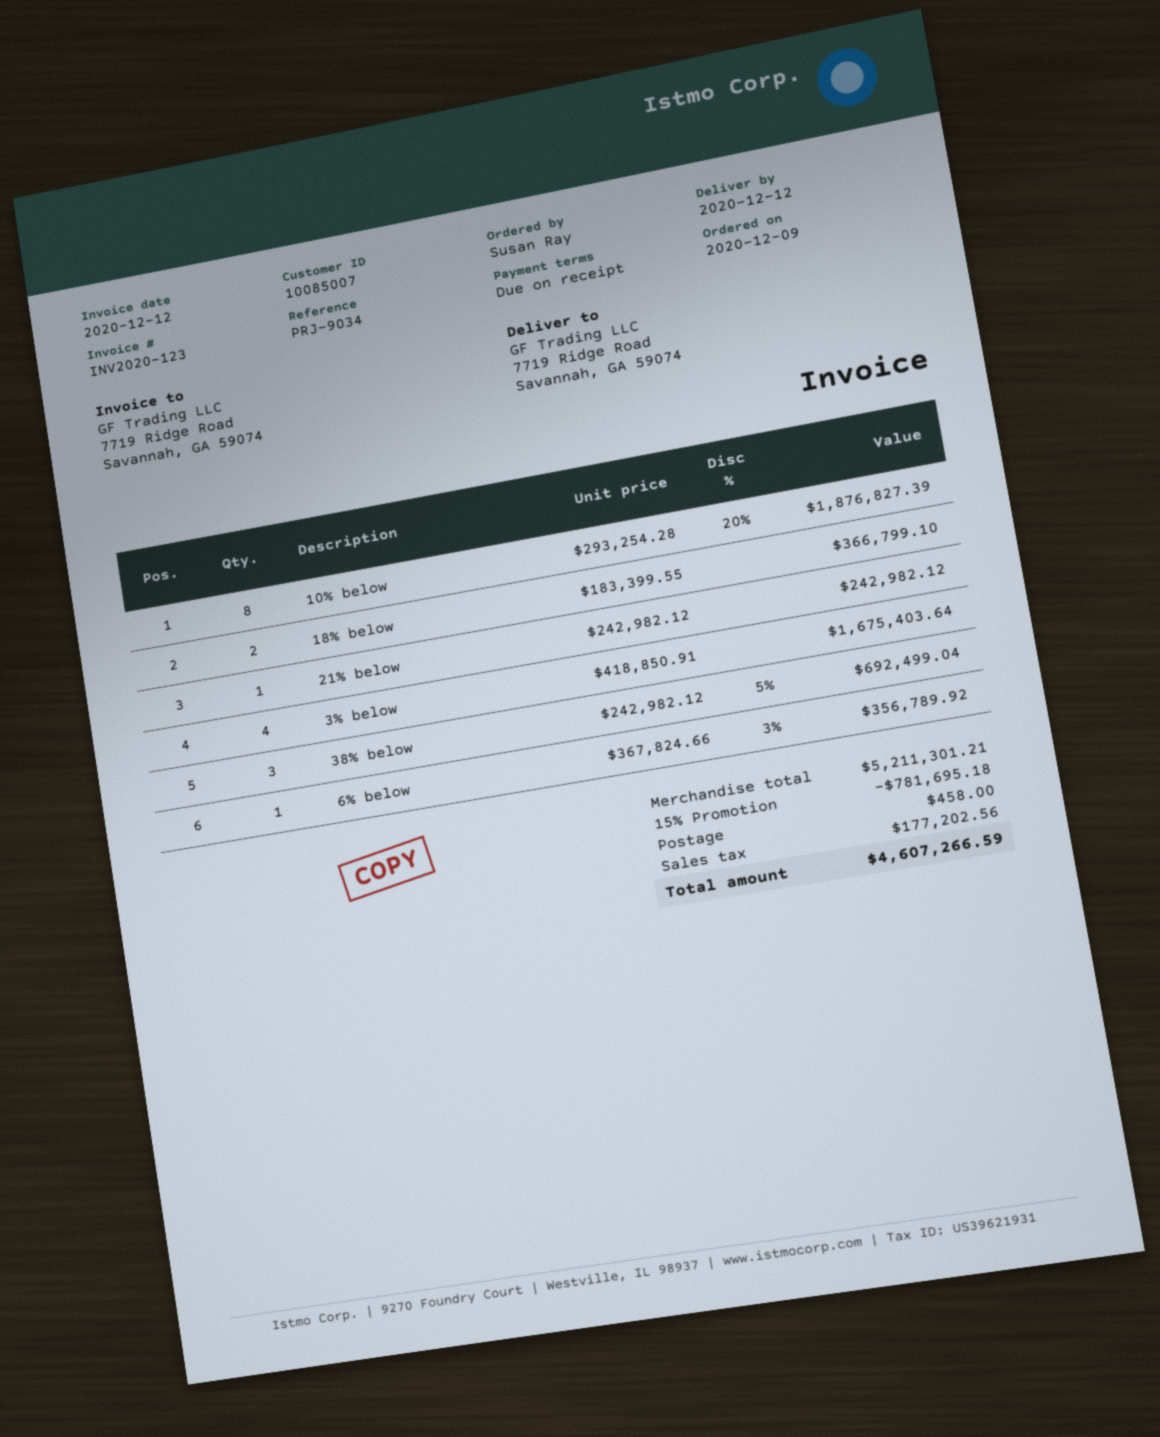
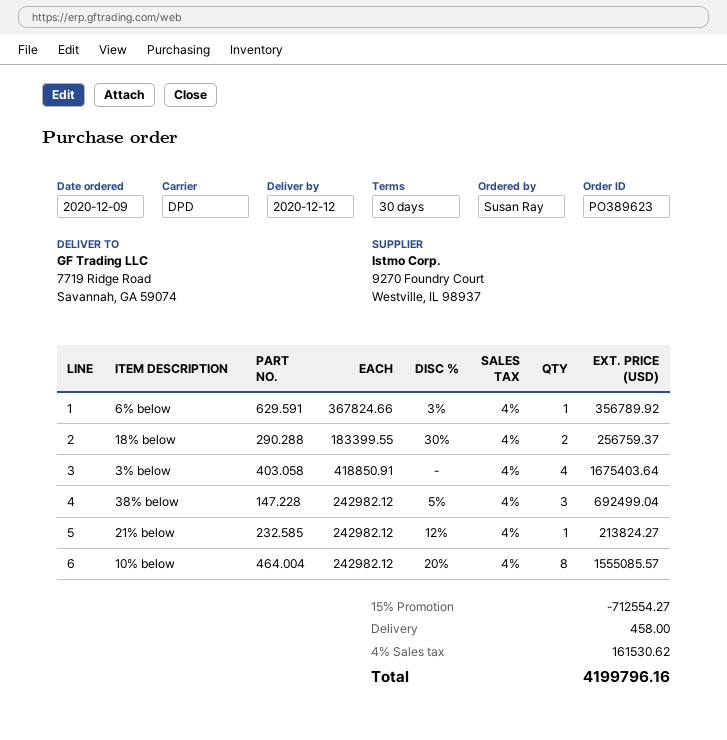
payment terms: on receipt -> 30 days
10% below: 8 x 293254.28 - 20% = 1876827.39 -> 8 x 242982.12 - 20% = 1555085.57
18% below: 2 x 183399.55 = 366799.10 -> 2 x 183399.55 - 30% = 256759.37
21% below: 1 x 242982.12 = 242982.12 -> 1 x 242982.12 - 12% = 213824.27
discount: 15% = 781695.18 -> 15% = 712554.27
tax: 177202.56 -> 161530.62
total: 4607266.59 -> 4199796.16

